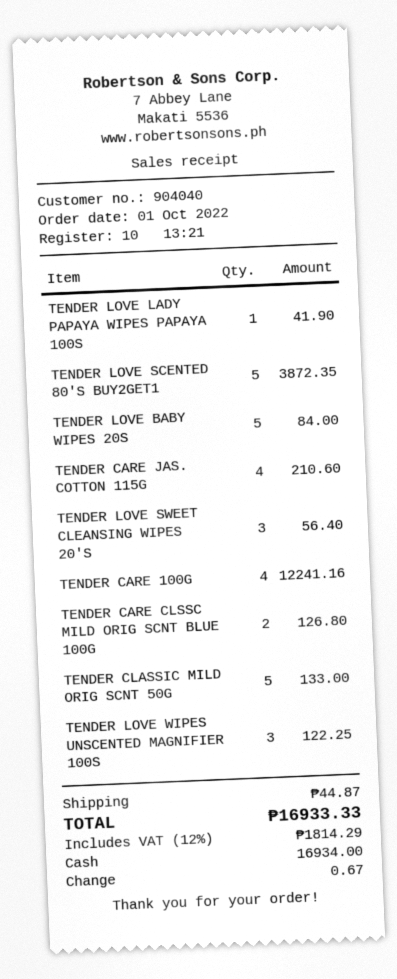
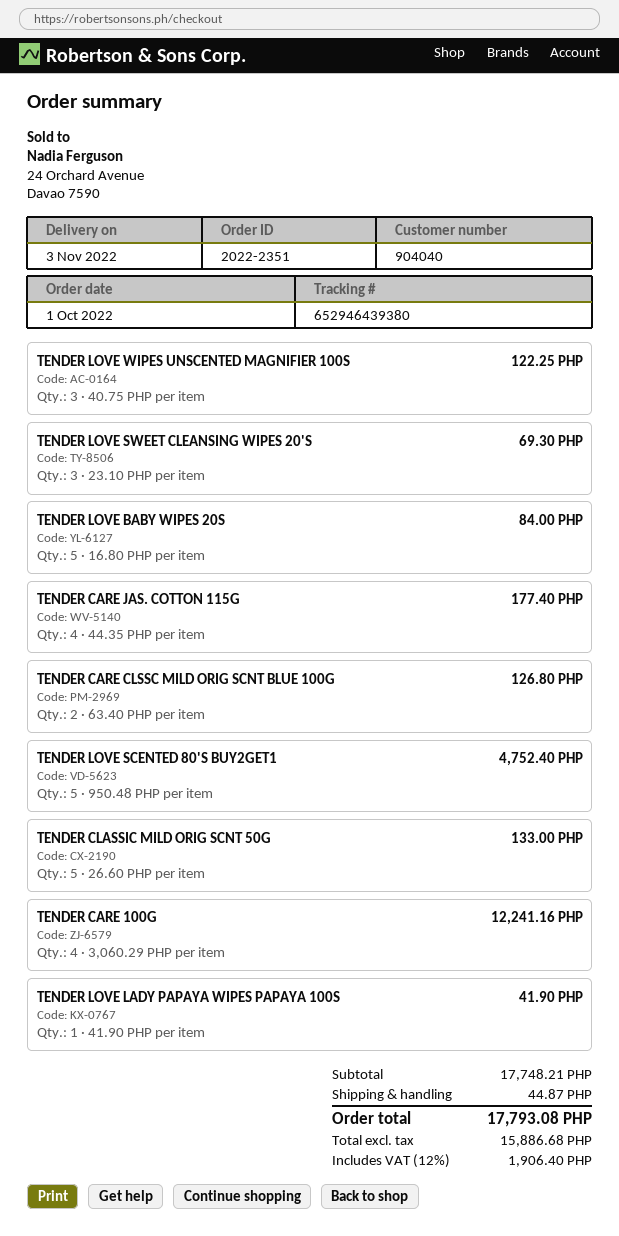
TENDER LOVE SCENTED 80'S BUY2GET1: 5 for 3872.35 -> 5 for 4752.40
TENDER CARE JAS. COTTON 115G: 4 for 210.60 -> 4 for 177.40
TENDER LOVE SWEET CLEANSING WIPES 20'S: 3 for 56.40 -> 3 for 69.30
tax: 12% = 1814.29 -> 12% = 1906.40
total: 16933.33 -> 17793.08

